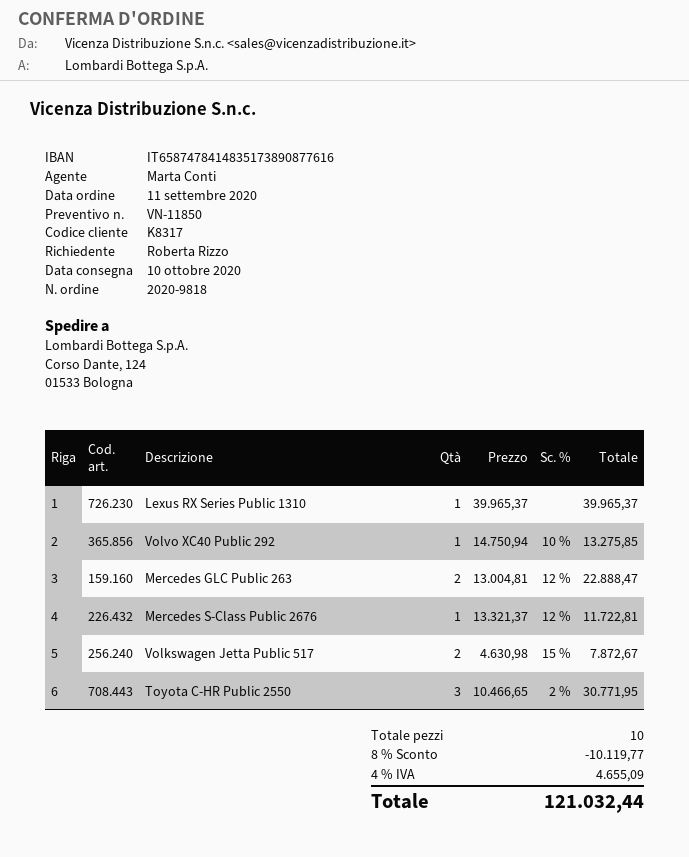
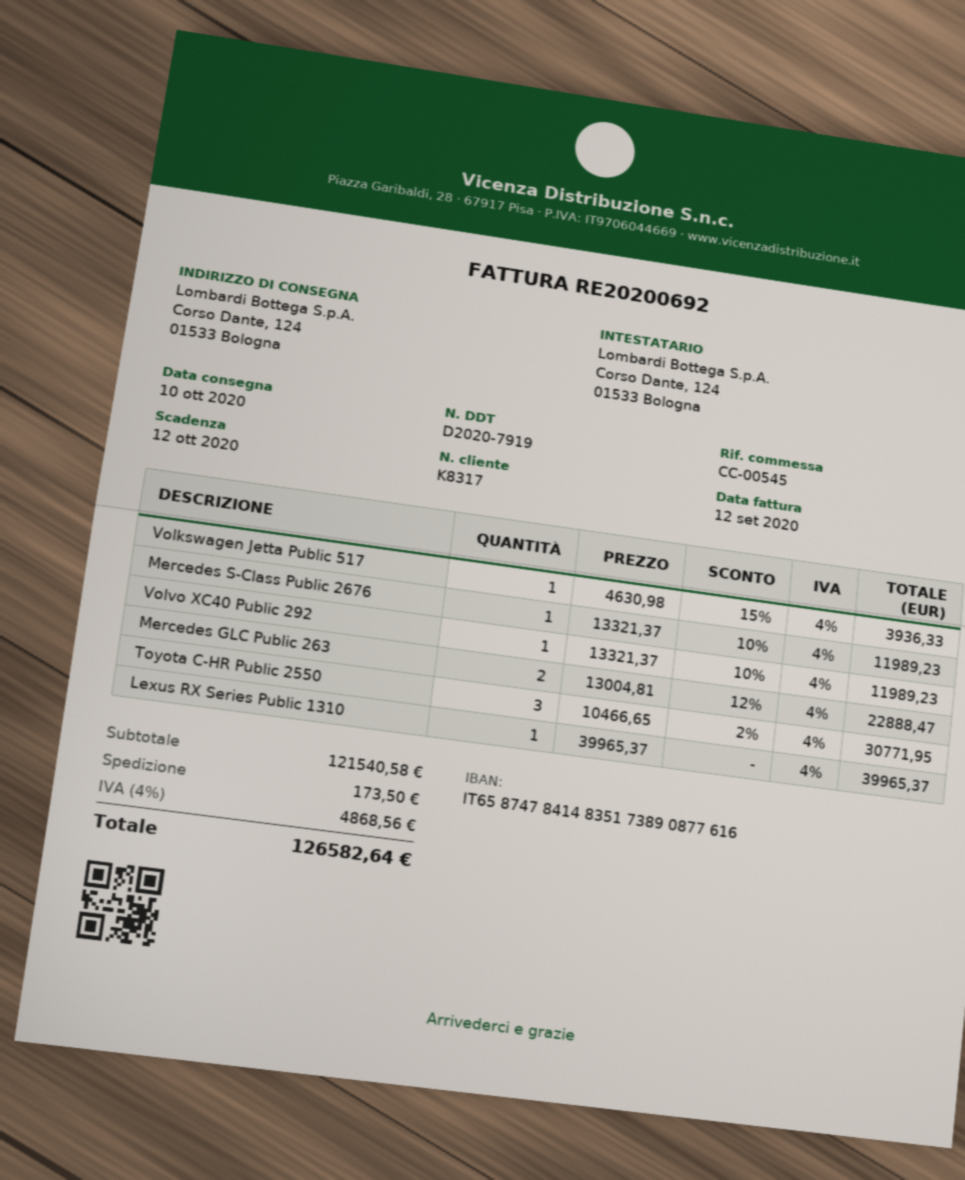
Volvo XC40 Public 292: 1 x 14750.94 - 10% = 13275.85 -> 1 x 13321.37 - 10% = 11989.23
Mercedes S-Class Public 2676: 1 x 13321.37 - 12% = 11722.81 -> 1 x 13321.37 - 10% = 11989.23
Volkswagen Jetta Public 517: 2 x 4630.98 - 15% = 7872.67 -> 1 x 4630.98 - 15% = 3936.33
discount: 8% = 10119.77 -> none
shipping: none -> 173.50
tax: 4% = 4655.09 -> 4% = 4868.56
total: 121032.44 -> 126582.64

